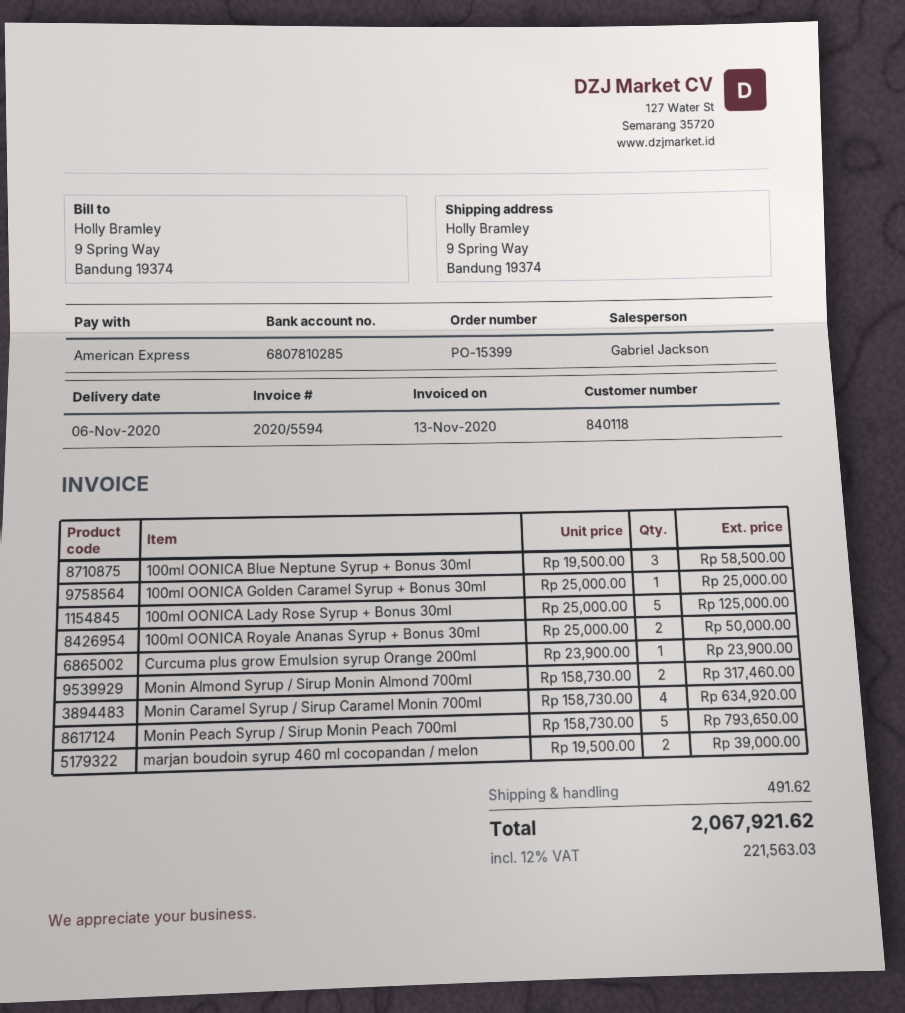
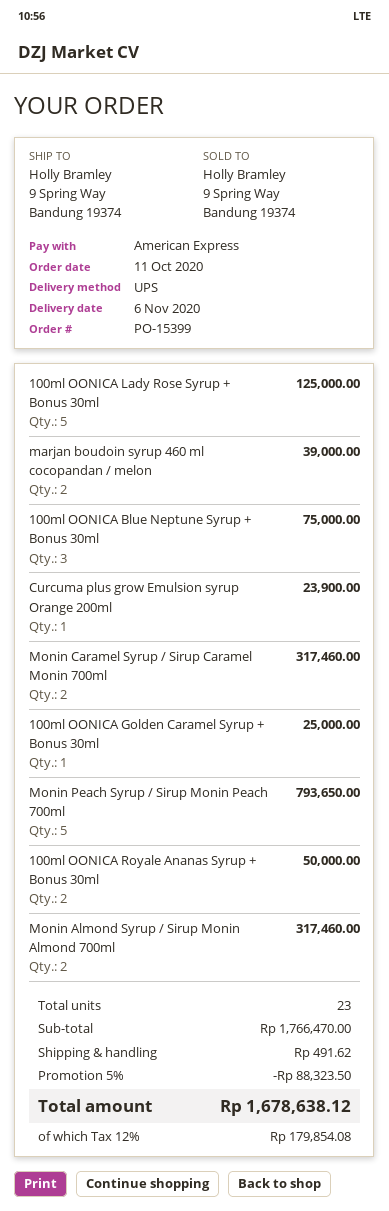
100ml OONICA Blue Neptune Syrup + Bonus 30ml: 3 for 58500.00 -> 3 for 75000.00
Monin Caramel Syrup / Sirup Caramel Monin 700ml: 4 for 634920.00 -> 2 for 317460.00
discount: none -> 5% = 88323.50
tax: 12% = 221563.03 -> 12% = 179854.08
total: 2067921.62 -> 1678638.12

